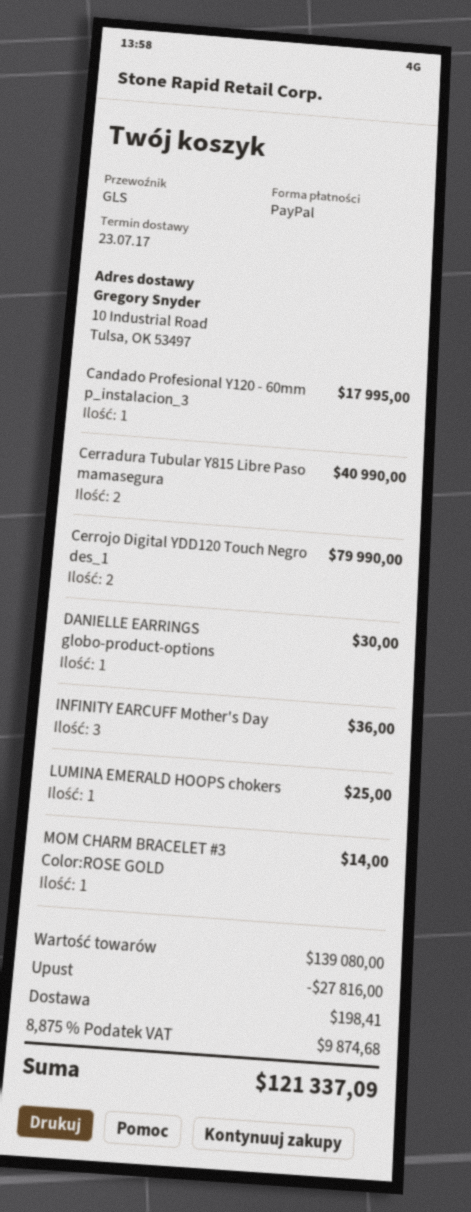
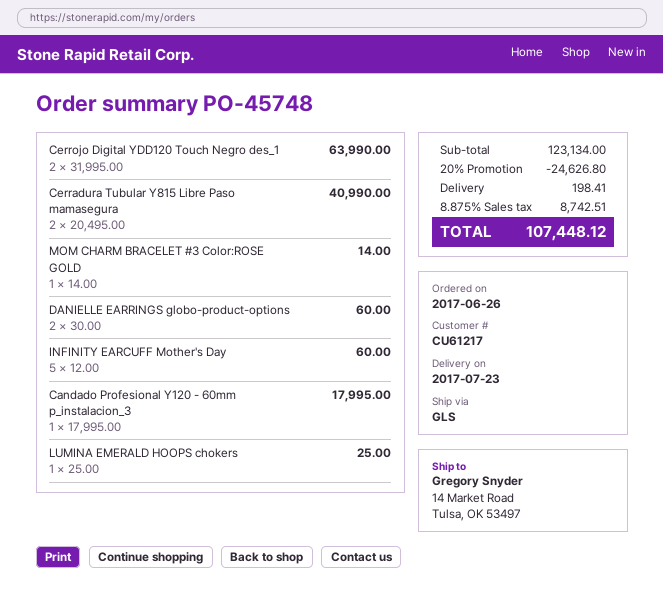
ship to: 10 Industrial Road, Tulsa, OK 53497 -> 14 Market Road, Tulsa, OK 53497
Cerrojo Digital YDD120 Touch Negro des_1: 2 for 79990.00 -> 2 for 63990.00
DANIELLE EARRINGS globo-product-options: 1 for 30.00 -> 2 for 60.00
INFINITY EARCUFF Mother's Day: 3 for 36.00 -> 5 for 60.00
subtotal: 139080.00 -> 123134.00
discount: 27816.00 -> 24626.80
tax: 8.875% = 9874.68 -> 8.875% = 8742.51
total: 121337.09 -> 107448.12

